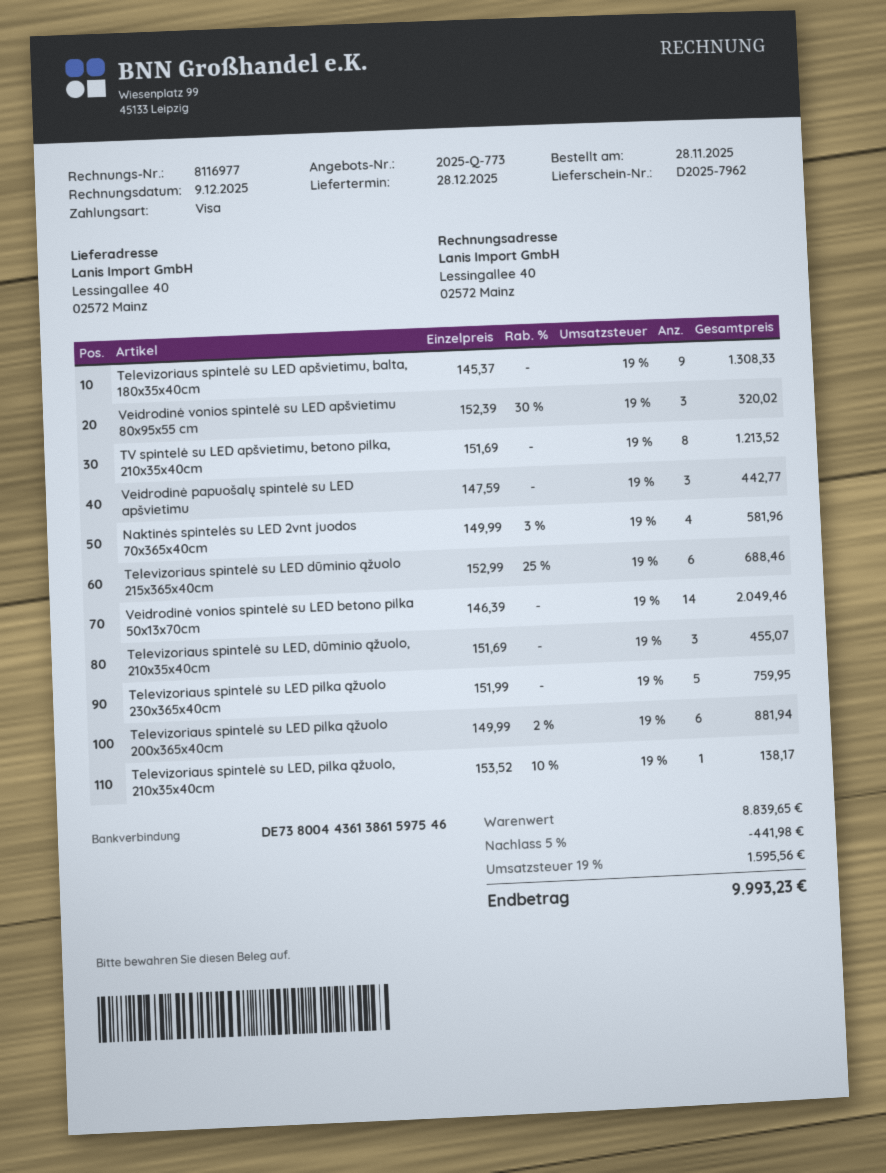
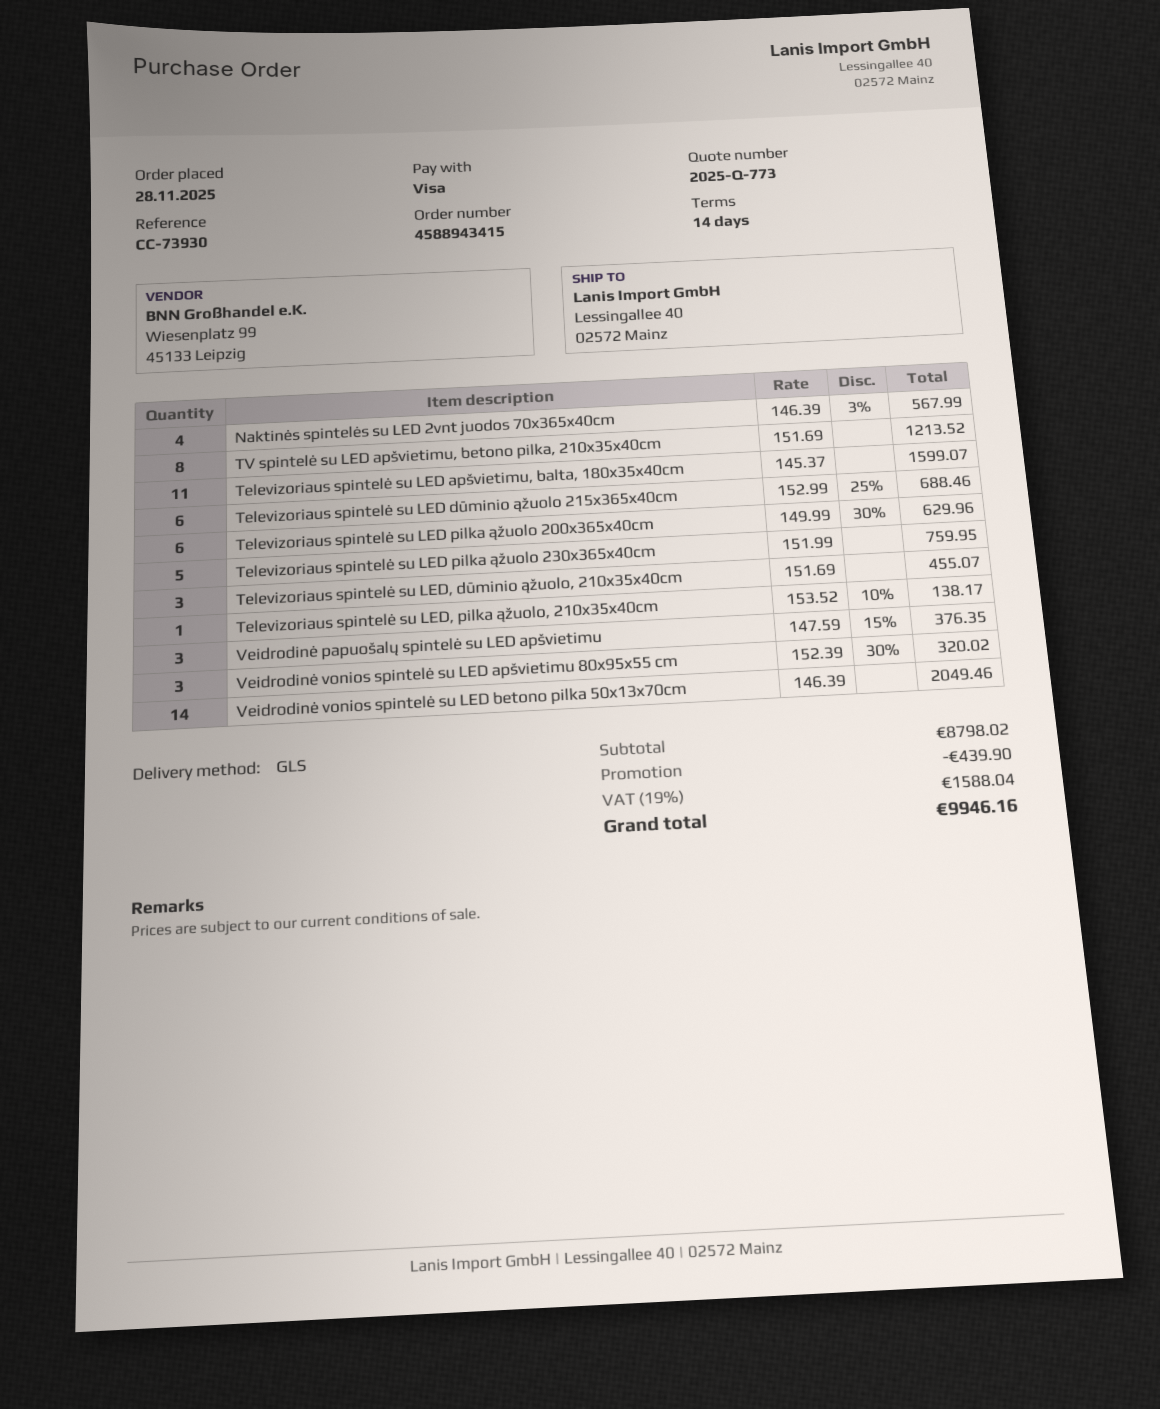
Televizoriaus spintelė su LED apšvietimu, balta, 180x35x40cm: 9 x 145.37 = 1308.33 -> 11 x 145.37 = 1599.07
Veidrodinė papuošalų spintelė su LED apšvietimu: 3 x 147.59 = 442.77 -> 3 x 147.59 - 15% = 376.35
Naktinės spintelės su LED 2vnt juodos 70x365x40cm: 4 x 149.99 - 3% = 581.96 -> 4 x 146.39 - 3% = 567.99
Televizoriaus spintelė su LED pilka ąžuolo 200x365x40cm: 6 x 149.99 - 2% = 881.94 -> 6 x 149.99 - 30% = 629.96
subtotal: 8839.65 -> 8798.02
discount: 441.98 -> 439.90
tax: 19% = 1595.56 -> 19% = 1588.04
total: 9993.23 -> 9946.16

